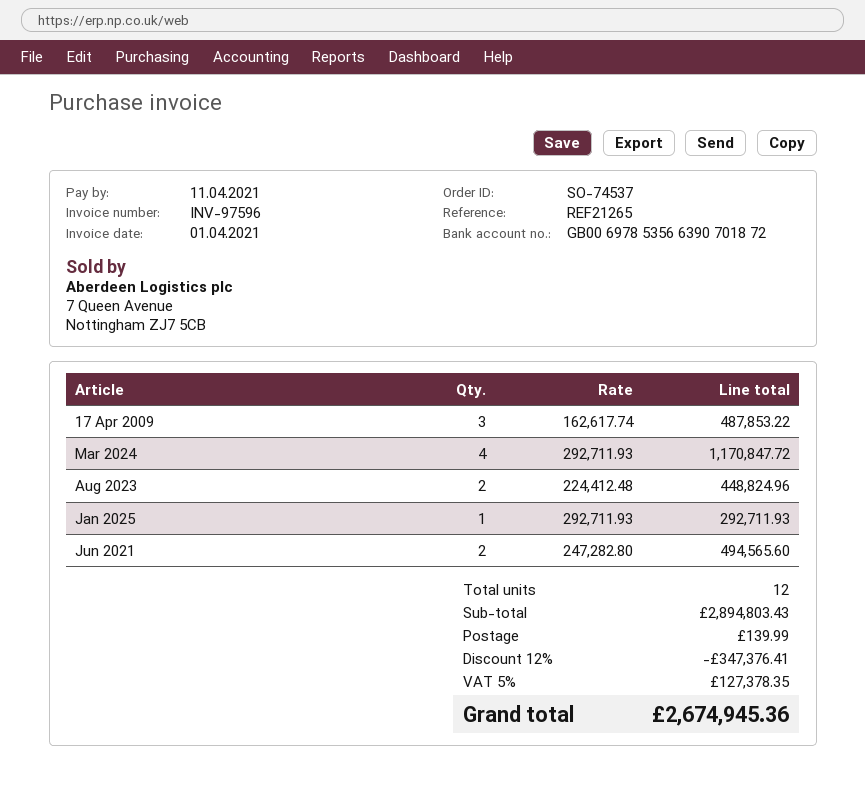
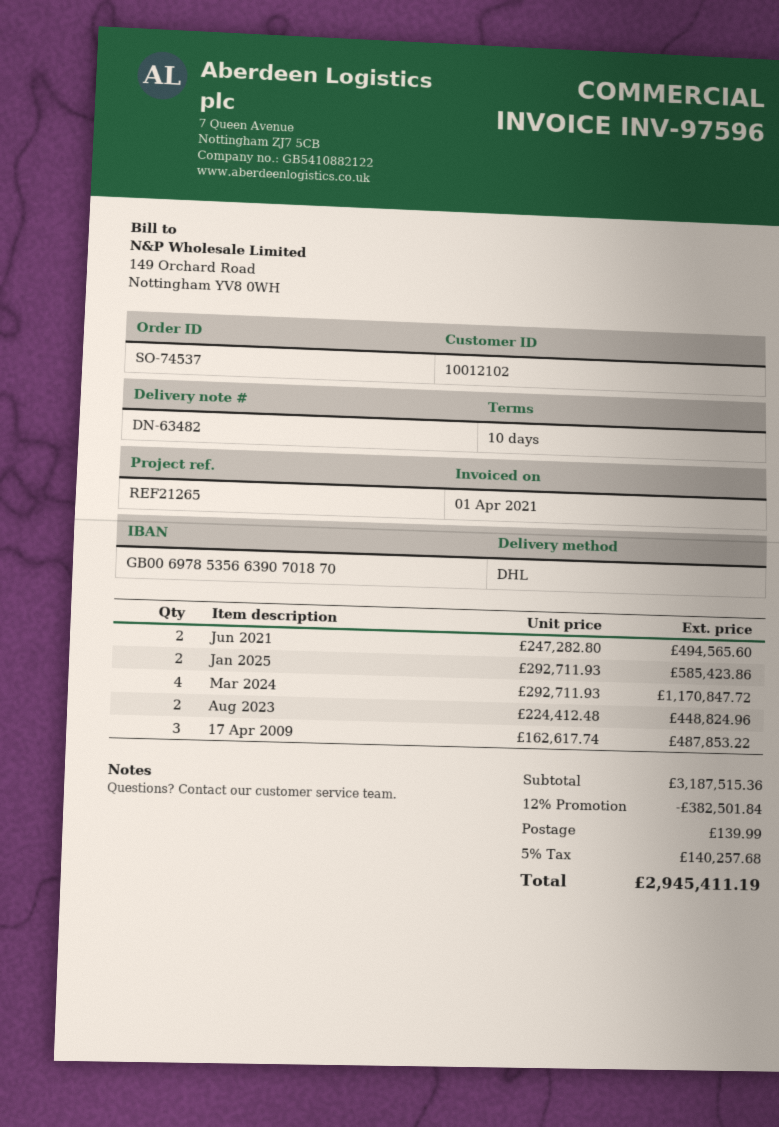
bank account: GB00697853566390701872 -> GB00697853566390701870
Jan 2025: 1 x 292711.93 = 292711.93 -> 2 x 292711.93 = 585423.86
subtotal: 2894803.43 -> 3187515.36
discount: 12% = 347376.41 -> 12% = 382501.84
tax: 5% = 127378.35 -> 5% = 140257.68
total: 2674945.36 -> 2945411.19

